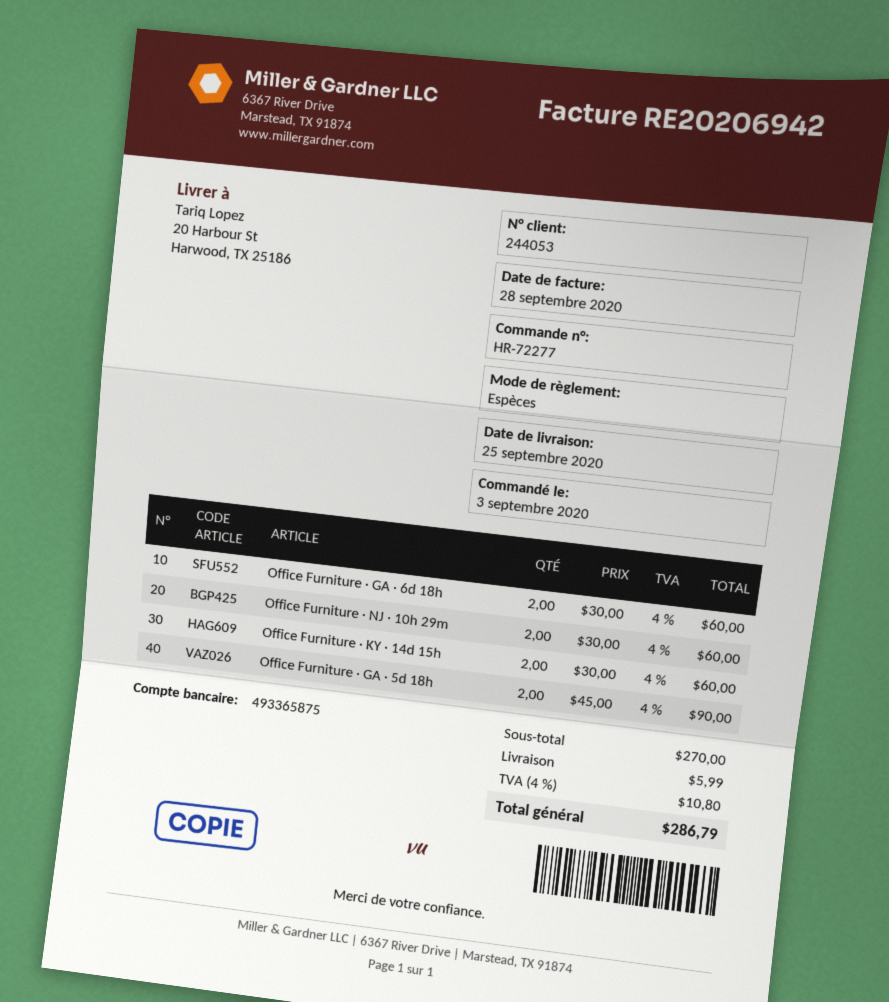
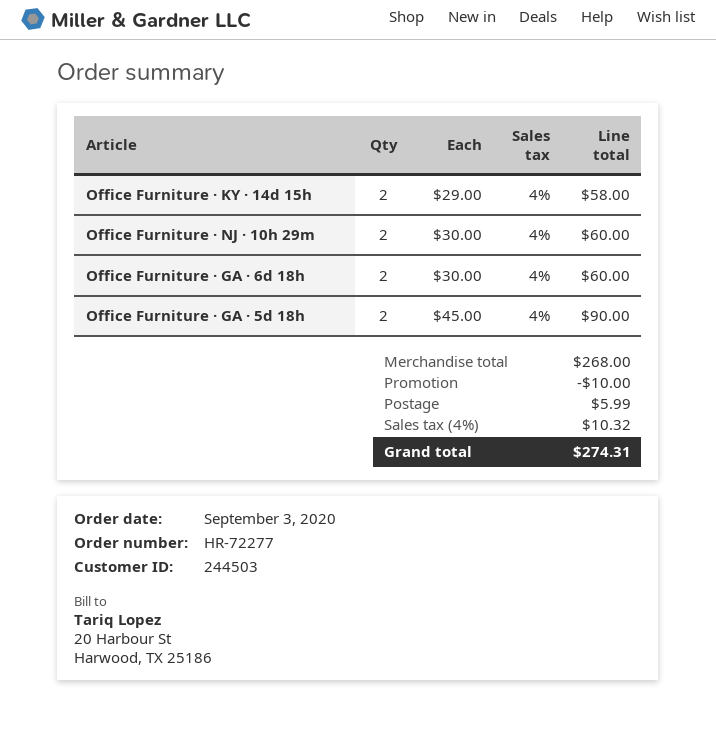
customer number: 244053 -> 244503
Office Furniture · KY · 14d 15h: 2 x 30.00 = 60.00 -> 2 x 29.00 = 58.00
subtotal: 270.00 -> 268.00
discount: none -> 10.00
tax: 4% = 10.80 -> 4% = 10.32
total: 286.79 -> 274.31

